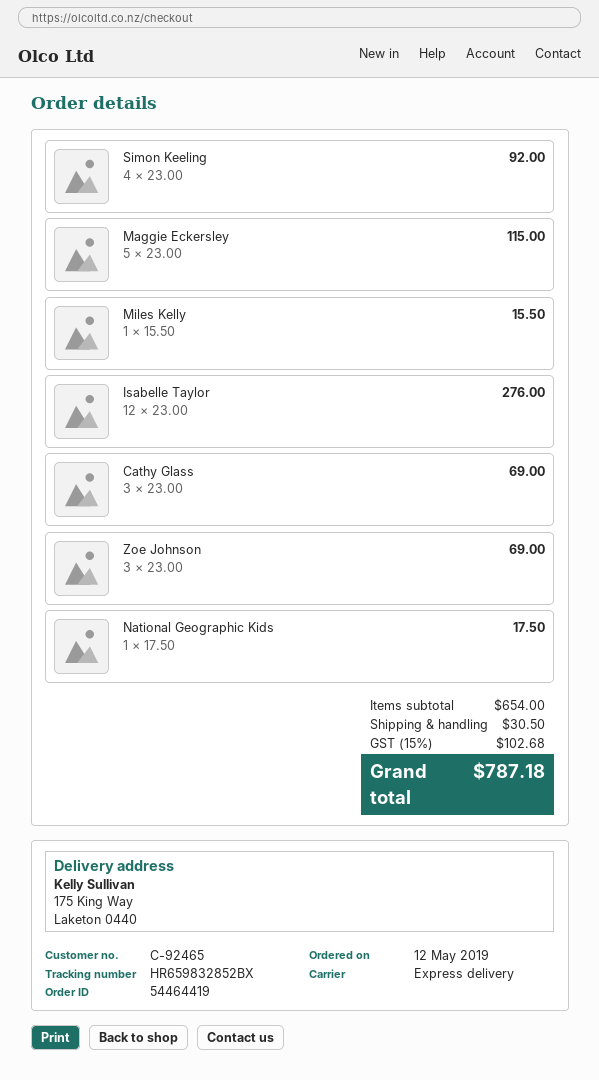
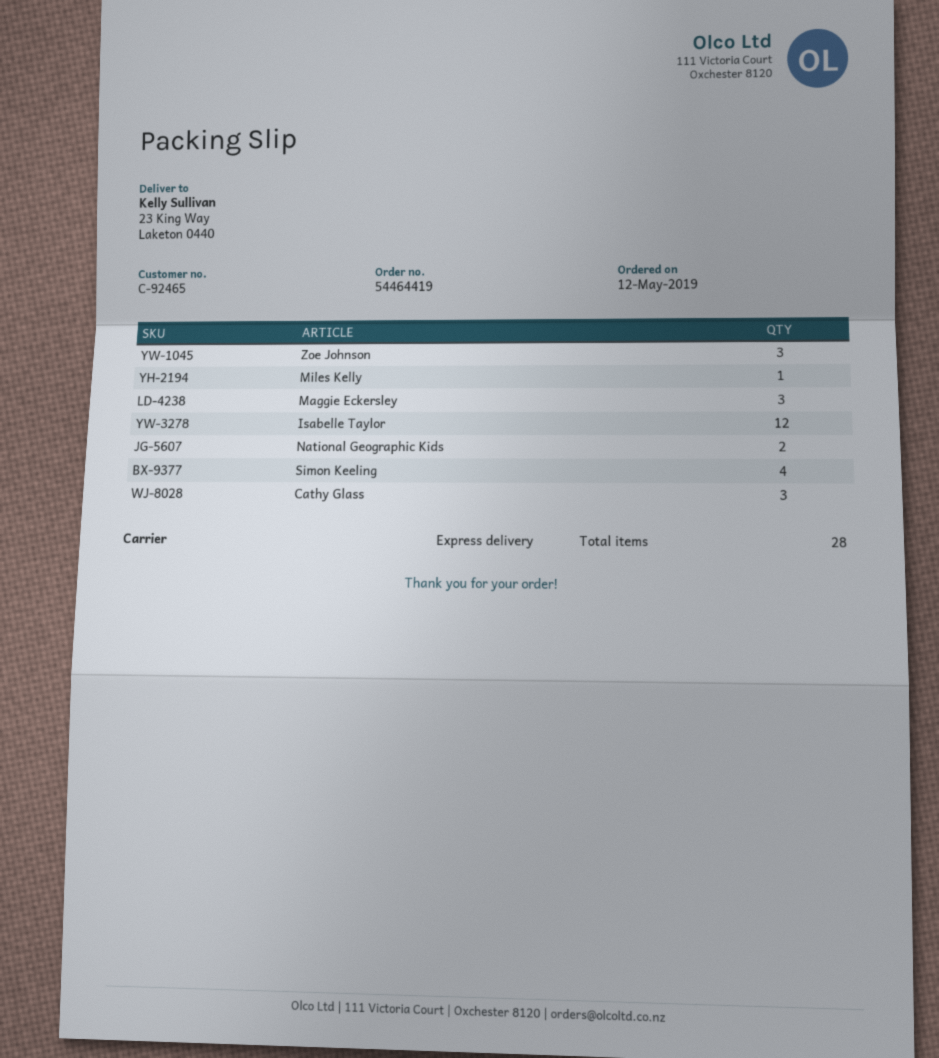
ship to: 175 King Way, Laketon 0440 -> 23 King Way, Laketon 0440
Maggie Eckersley: 5 -> 3
National Geographic Kids: 1 -> 2

